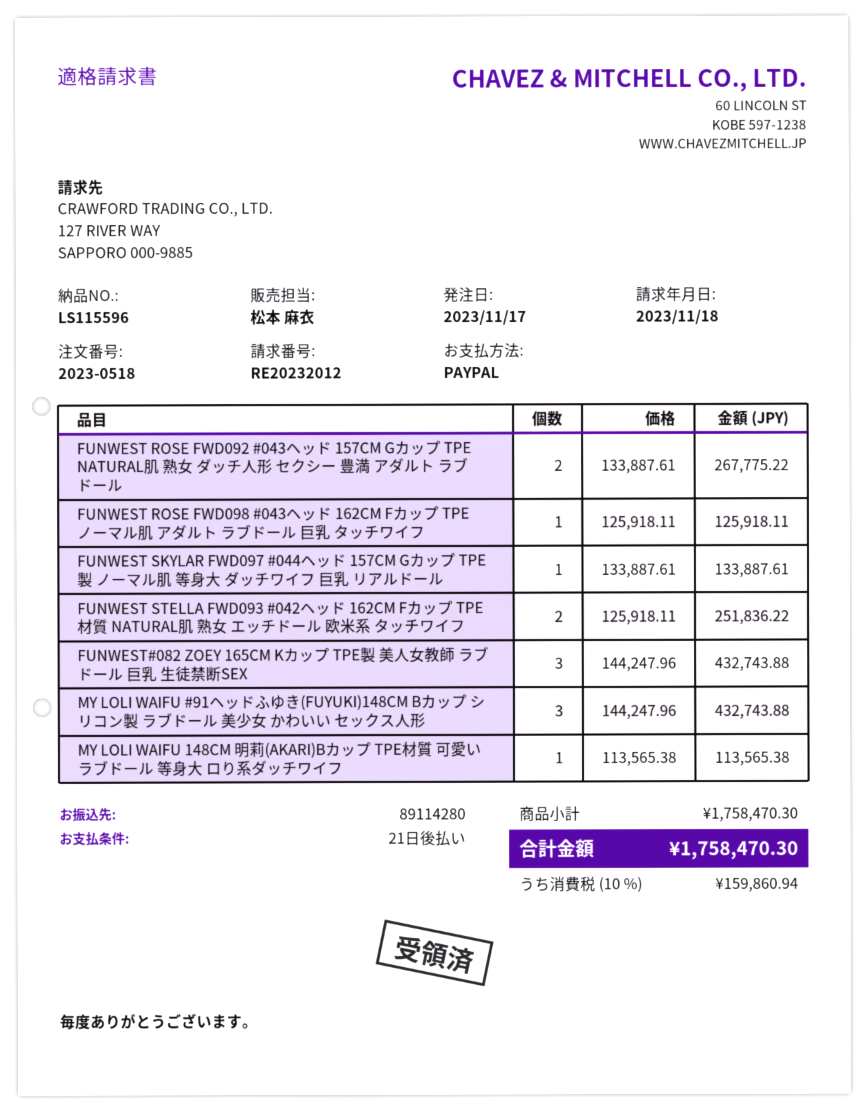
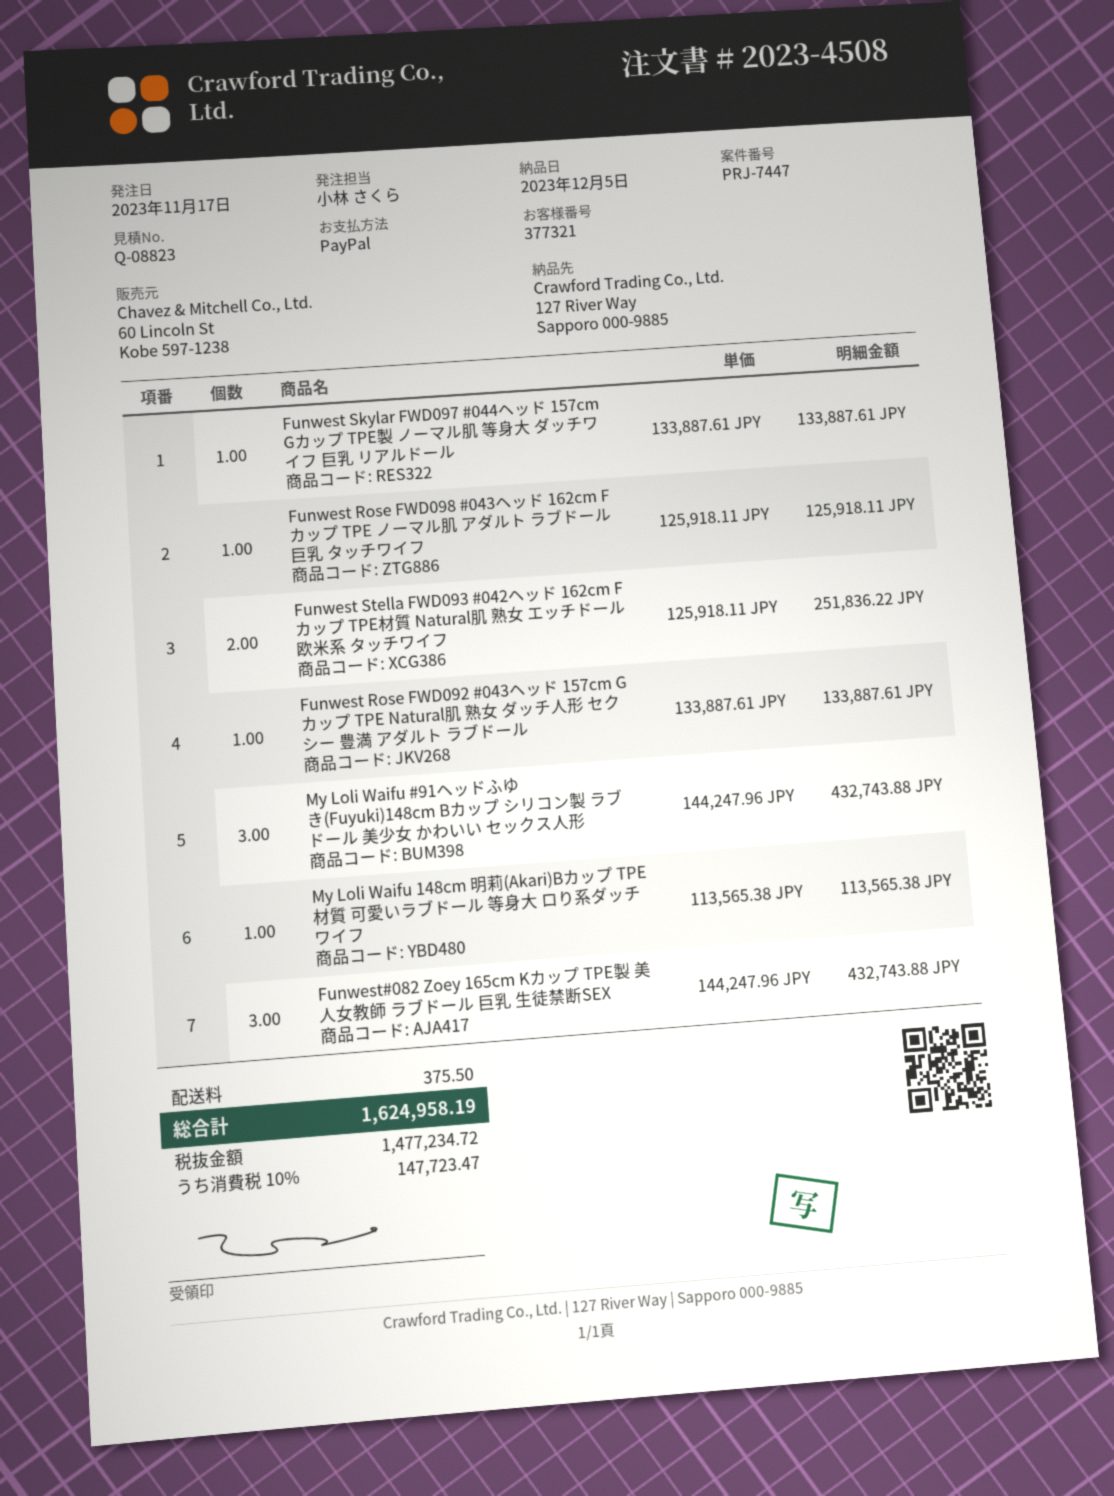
order number: 2023-0518 -> 2023-4508
FUNWEST ROSE FWD092 #043ヘッド 157CM Gカップ TPE NATURAL肌 熟女 ダッチ人形 セクシー 豊満 アダルト ラブドール: 2 x 133887.61 = 267775.22 -> 1 x 133887.61 = 133887.61
shipping: none -> 375.50
tax: 10% = 159860.94 -> 10% = 147723.47
total: 1758470.30 -> 1624958.19

